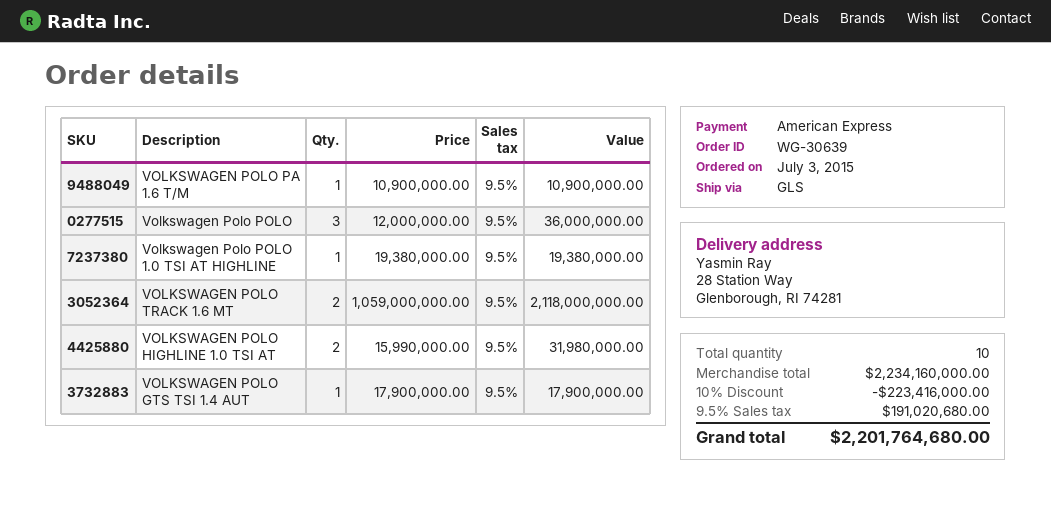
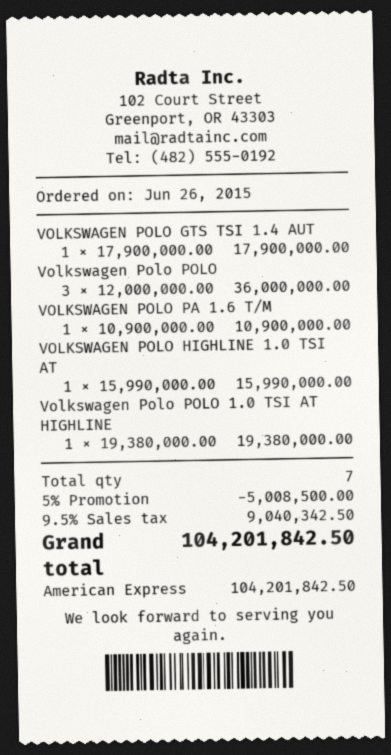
order date: 2015-07-03 -> 2015-06-26
VOLKSWAGEN POLO TRACK 1.6 MT: 2 x 1059000000.00 = 2118000000.00 -> none
VOLKSWAGEN POLO HIGHLINE 1.0 TSI AT: 2 x 15990000.00 = 31980000.00 -> 1 x 15990000.00 = 15990000.00
total quantity: 10 -> 7
discount: 10% = 223416000.00 -> 5% = 5008500.00
tax: 9.5% = 191020680.00 -> 9.5% = 9040342.50
total: 2201764680.00 -> 104201842.50

